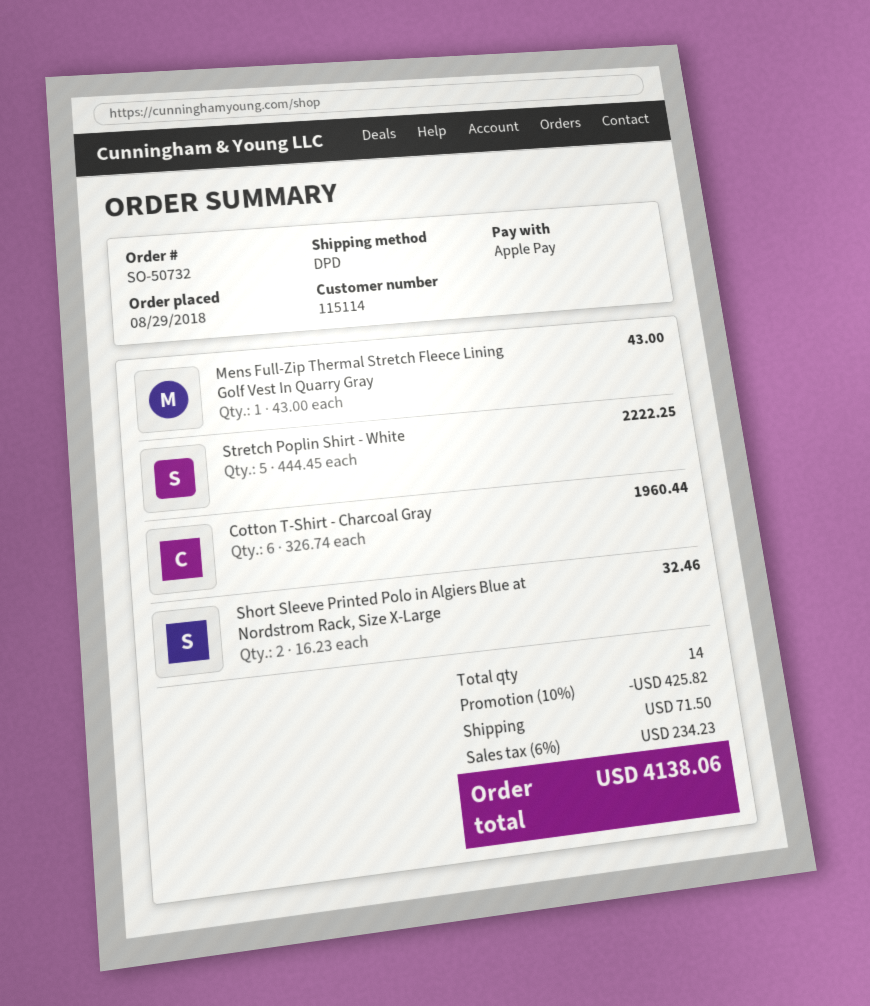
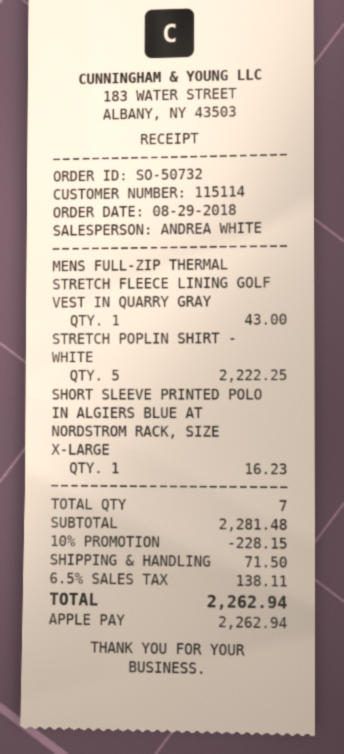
Cotton T-Shirt - Charcoal Gray: 6 for 1960.44 -> none
Short Sleeve Printed Polo in Algiers Blue at Nordstrom Rack, Size X-Large: 2 for 32.46 -> 1 for 16.23
total quantity: 14 -> 7
discount: 10% = 425.82 -> 10% = 228.15
tax: 6% = 234.23 -> 6.5% = 138.11
total: 4138.06 -> 2262.94

